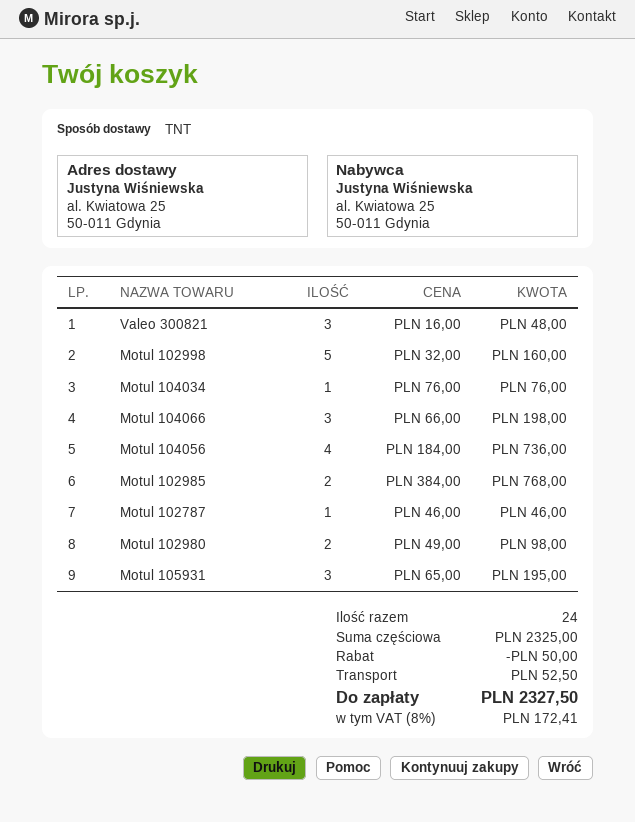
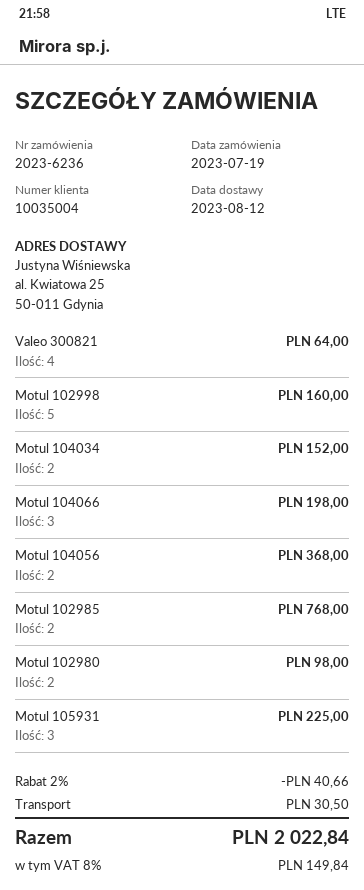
Valeo 300821: 3 for 48.00 -> 4 for 64.00
Motul 104034: 1 for 76.00 -> 2 for 152.00
Motul 104056: 4 for 736.00 -> 2 for 368.00
Motul 102787: 1 for 46.00 -> none
Motul 105931: 3 for 195.00 -> 3 for 225.00
discount: 50.00 -> 40.66
shipping: 52.50 -> 30.50
tax: 8% = 172.41 -> 8% = 149.84
total: 2327.50 -> 2022.84

